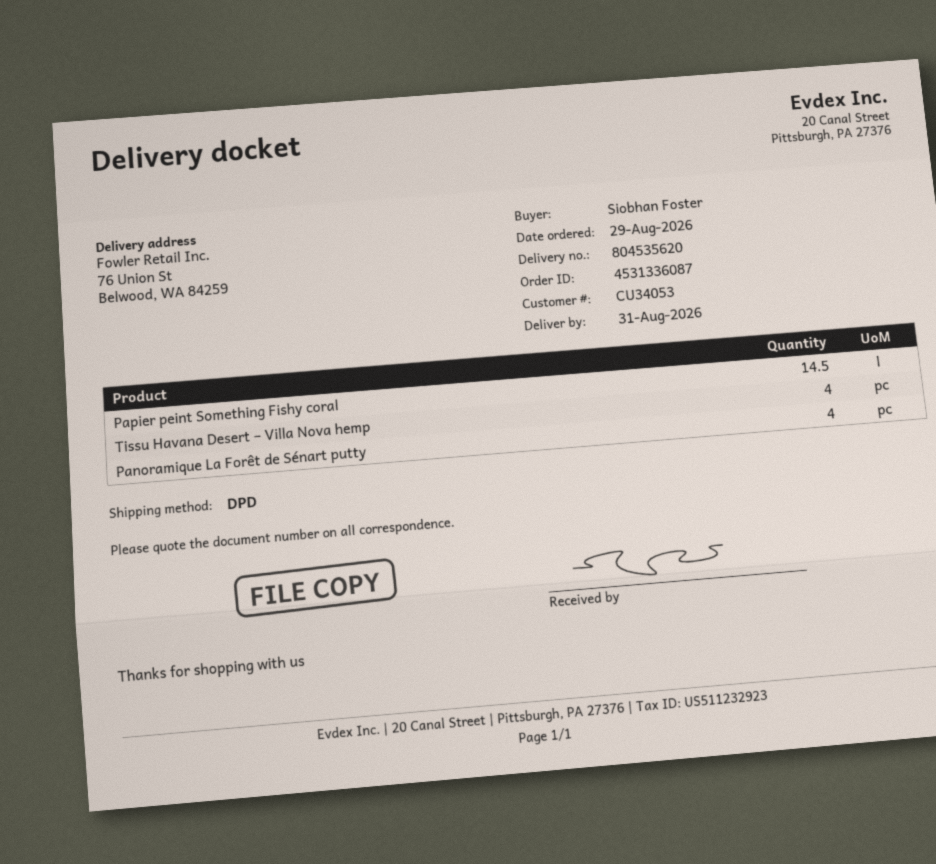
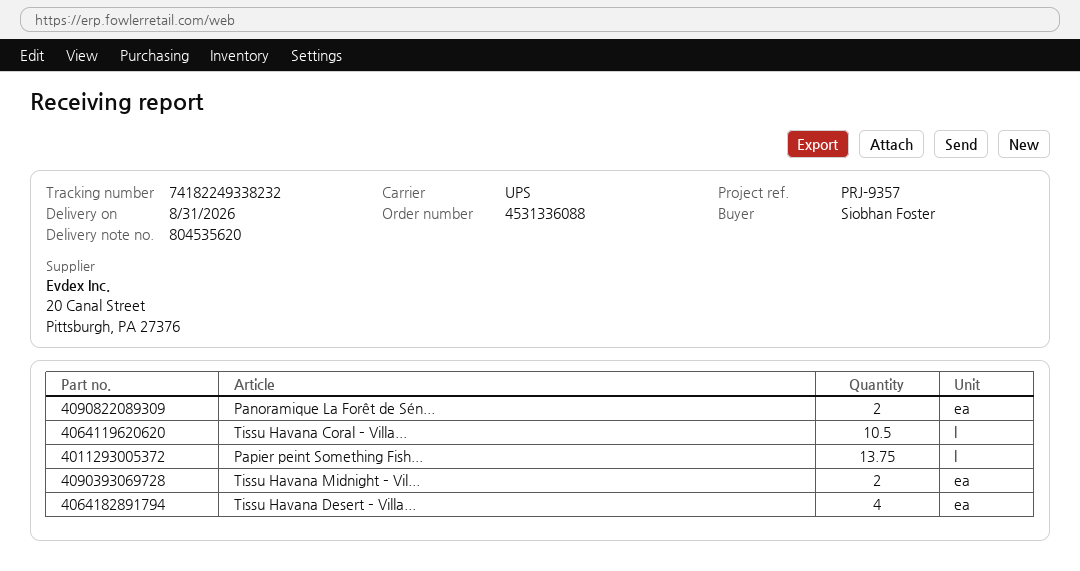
order number: 4531336087 -> 4531336088
shipping method: DPD -> UPS
Papier peint Something Fishy coral: 14.5 -> 13.75
Panoramique La Forêt de Sénart putty: 4 -> 2
Tissu Havana Coral – Villa...: none -> 10.5
Tissu Havana Midnight – Vil...: none -> 2

